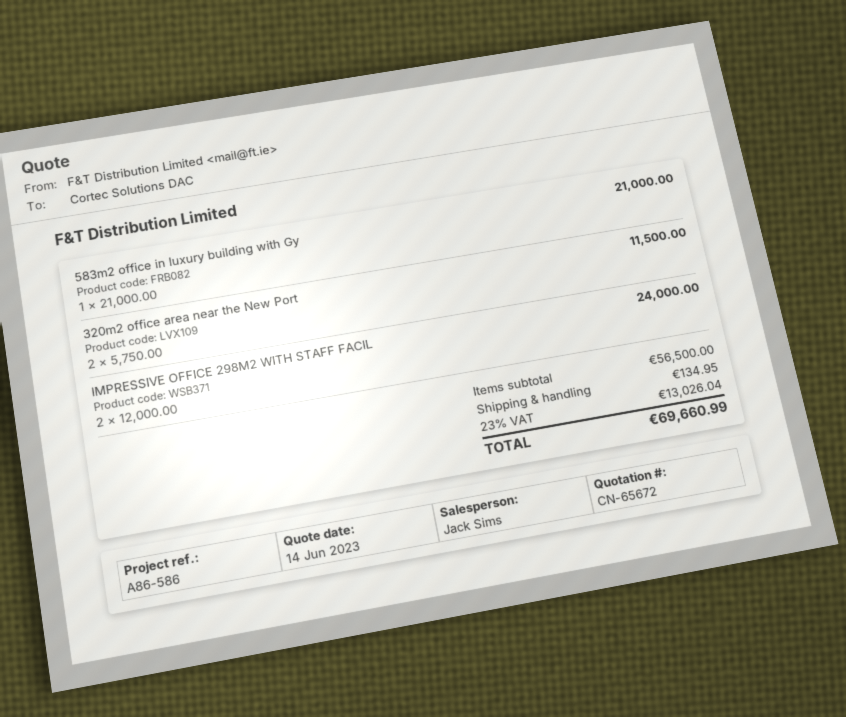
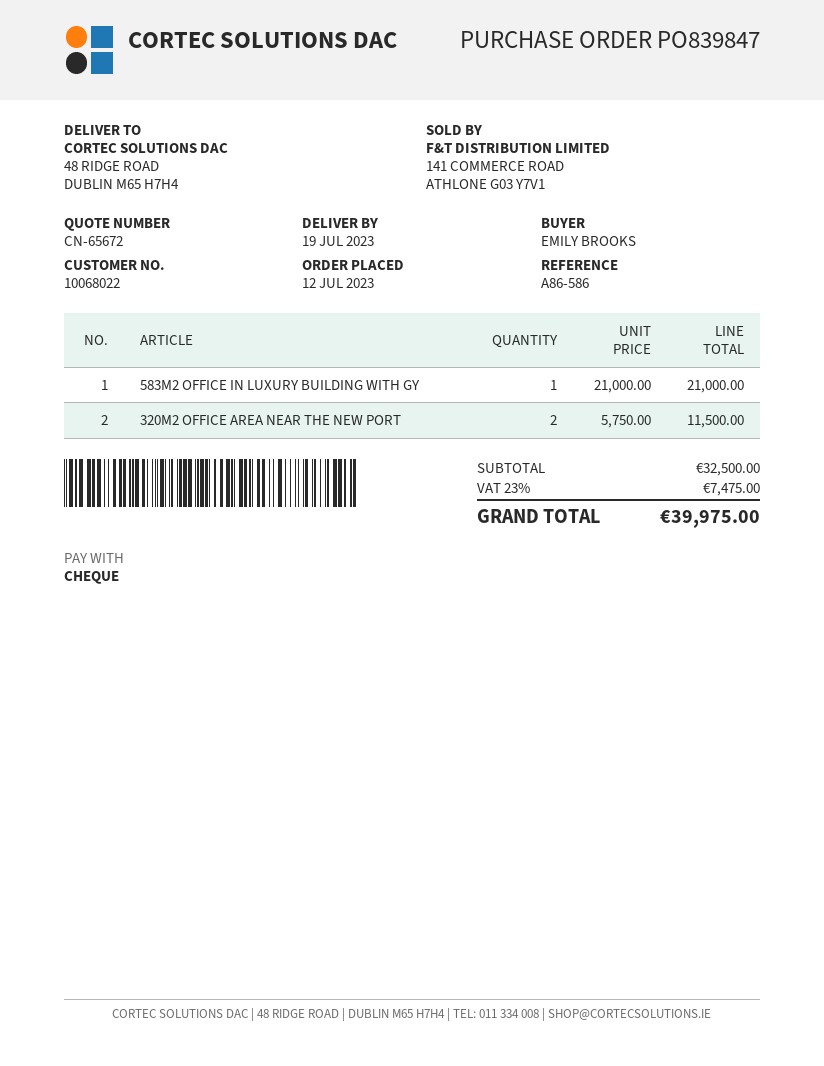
IMPRESSIVE OFFICE 298M2 WITH STAFF FACIL: 2 x 12000.00 = 24000.00 -> none
subtotal: 56500.00 -> 32500.00
shipping: 134.95 -> none
tax: 23% = 13026.04 -> 23% = 7475.00
total: 69660.99 -> 39975.00

